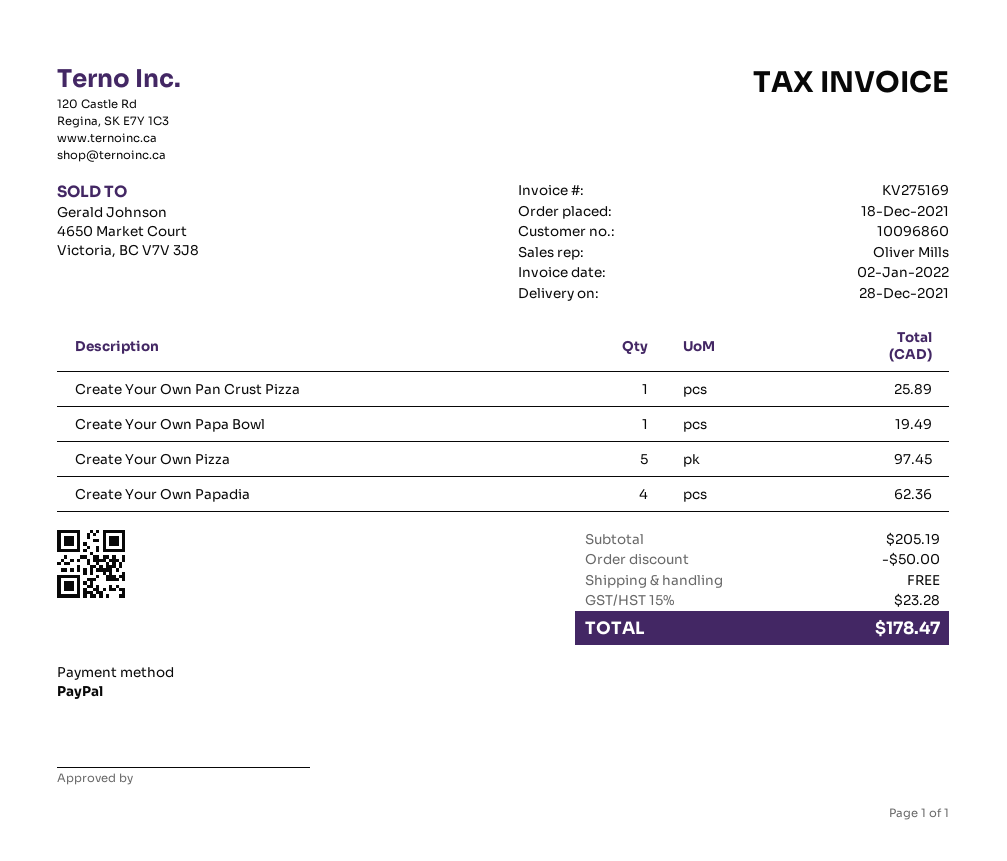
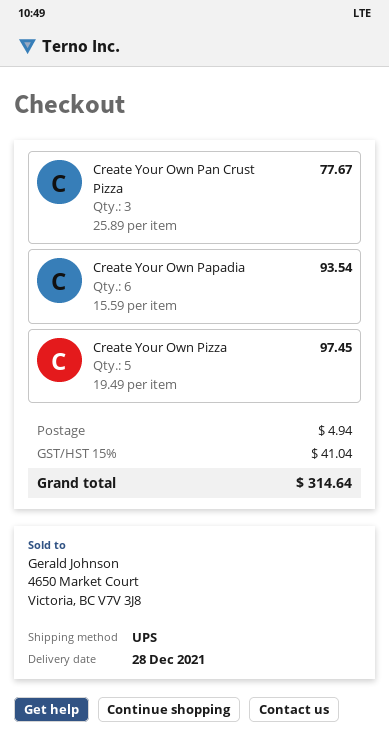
Create Your Own Pan Crust Pizza: 1 for 25.89 -> 3 for 77.67
Create Your Own Papa Bowl: 1 for 19.49 -> none
Create Your Own Papadia: 4 for 62.36 -> 6 for 93.54
discount: 50.00 -> none
shipping: 0.00 -> 4.94
tax: 15% = 23.28 -> 15% = 41.04
total: 178.47 -> 314.64

